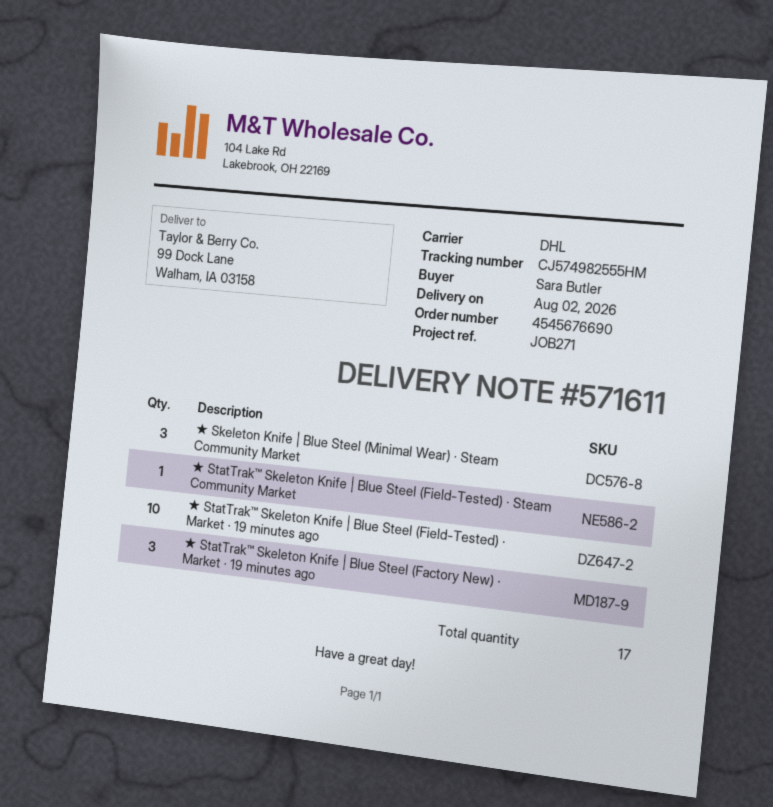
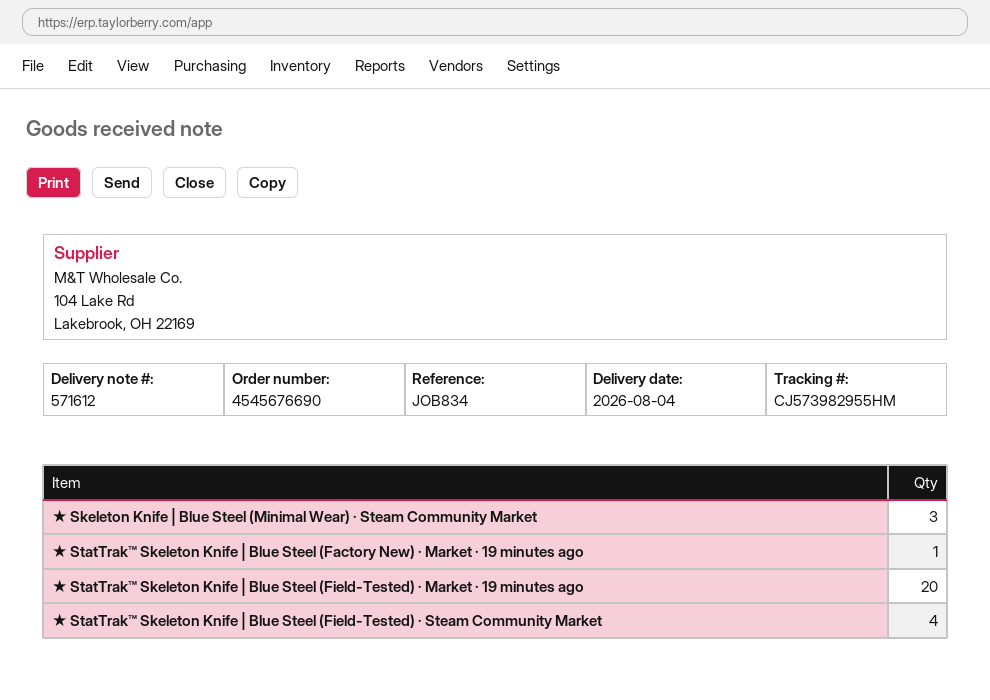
delivery note number: 571611 -> 571612
delivery date: 2026-08-02 -> 2026-08-04
reference: JOB271 -> JOB834
tracking number: CJ574982555HM -> CJ573982955HM
★ StatTrak™ Skeleton Knife | Blue Steel (Field-Tested) · Steam Community Market: 1 -> 4
★ StatTrak™ Skeleton Knife | Blue Steel (Field-Tested) · Market · 19 minutes ago: 10 -> 20
★ StatTrak™ Skeleton Knife | Blue Steel (Factory New) · Market · 19 minutes ago: 3 -> 1

